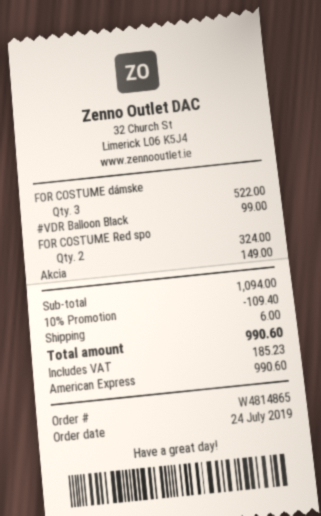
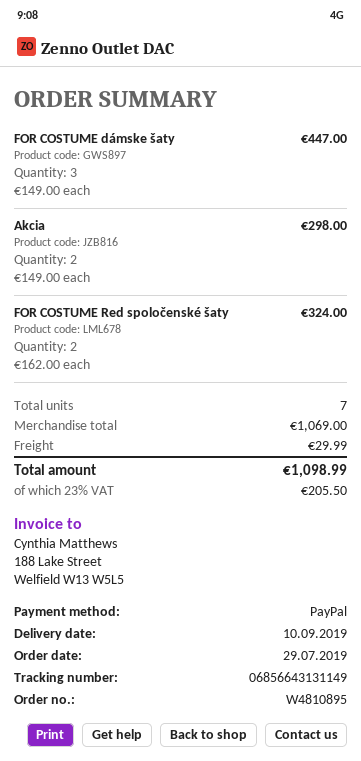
order number: W4814865 -> W4810895
order date: 2019-07-24 -> 2019-07-29
payment method: American Express -> PayPal
FOR COSTUME dámske: 3 for 522.00 -> 3 for 447.00
#VDR Balloon Black: 1 for 99.00 -> none
Akcia: 1 for 149.00 -> 2 for 298.00
subtotal: 1094.00 -> 1069.00
discount: 10% = 109.40 -> none
shipping: 6.00 -> 29.99
tax: 185.23 -> 205.50
total: 990.60 -> 1098.99

